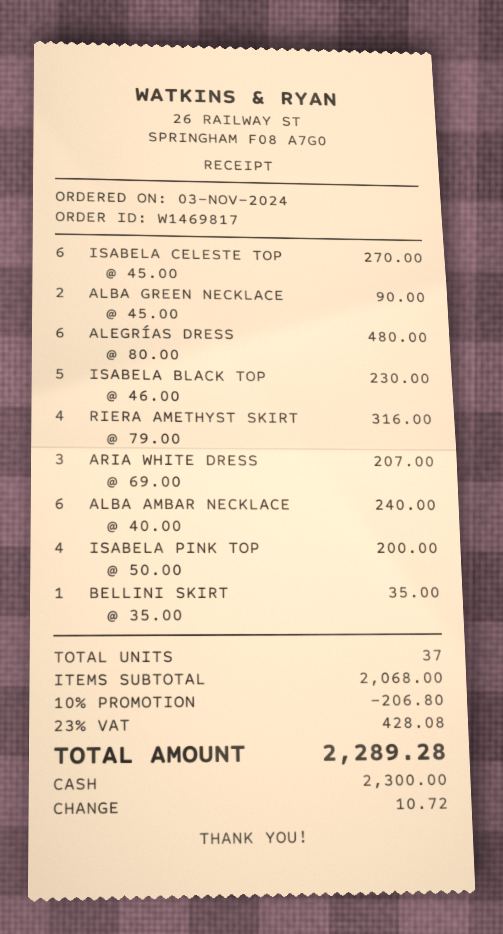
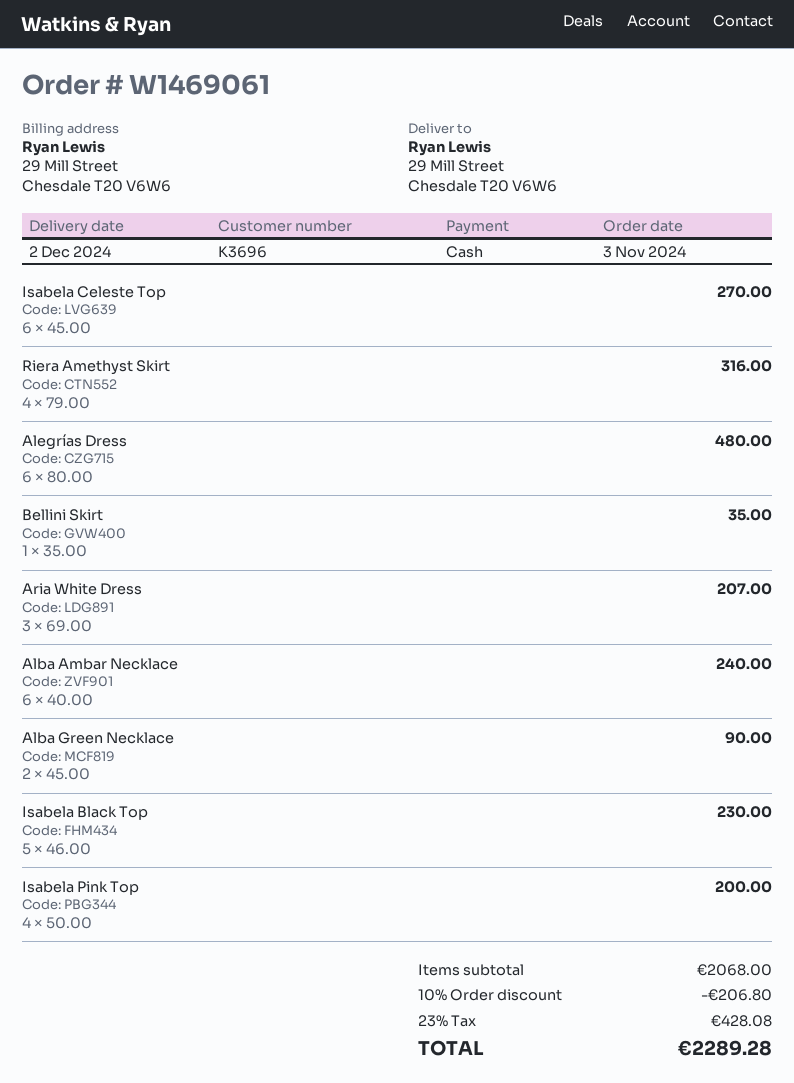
order number: W1469817 -> W1469061

